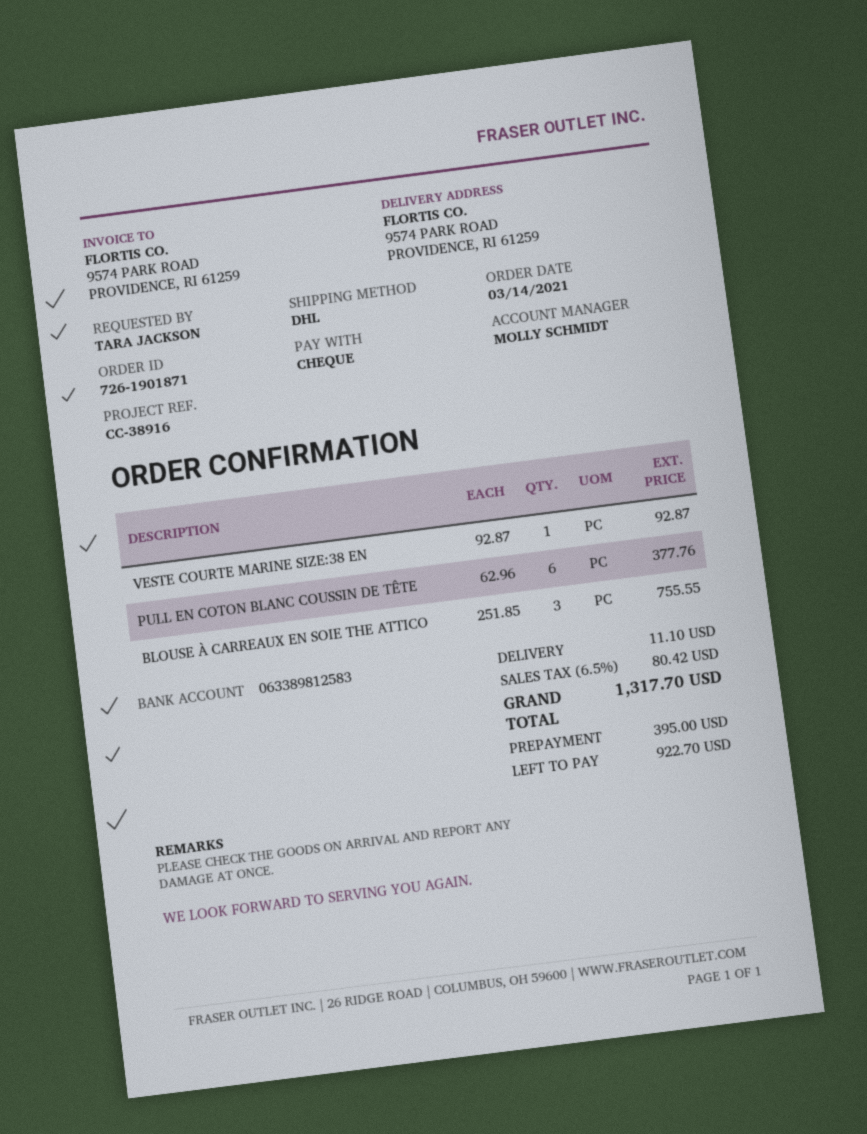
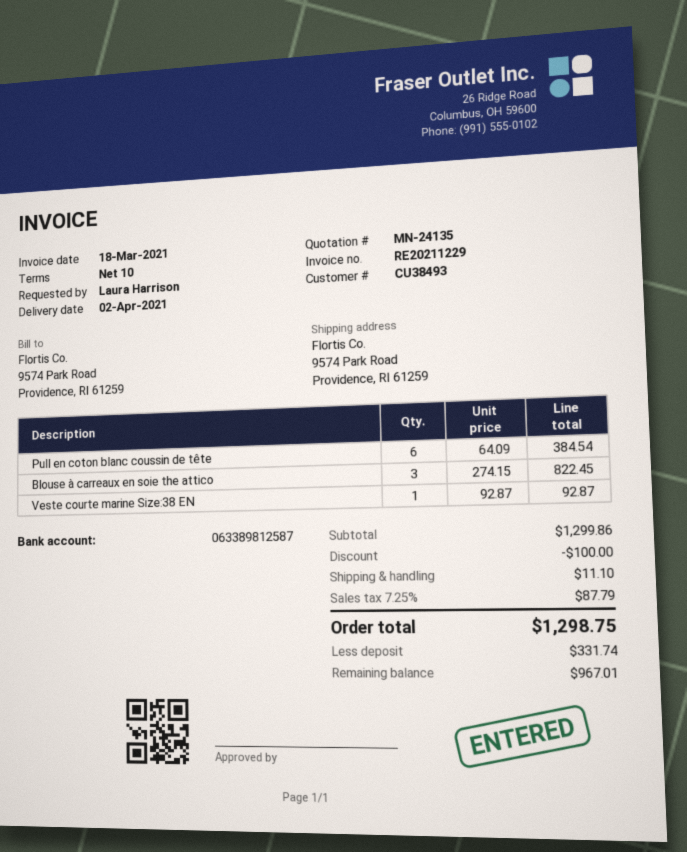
ordered by: TARA JACKSON -> Laura Harrison
bank account: 063389812583 -> 063389812587
PULL EN COTON BLANC COUSSIN DE TÊTE: 6 x 62.96 = 377.76 -> 6 x 64.09 = 384.54
BLOUSE À CARREAUX EN SOIE THE ATTICO: 3 x 251.85 = 755.55 -> 3 x 274.15 = 822.45
discount: none -> 100.00
tax: 6.5% = 80.42 -> 7.25% = 87.79
total: 1317.70 -> 1298.75
deposit: 395.00 -> 331.74
balance: 922.70 -> 967.01

